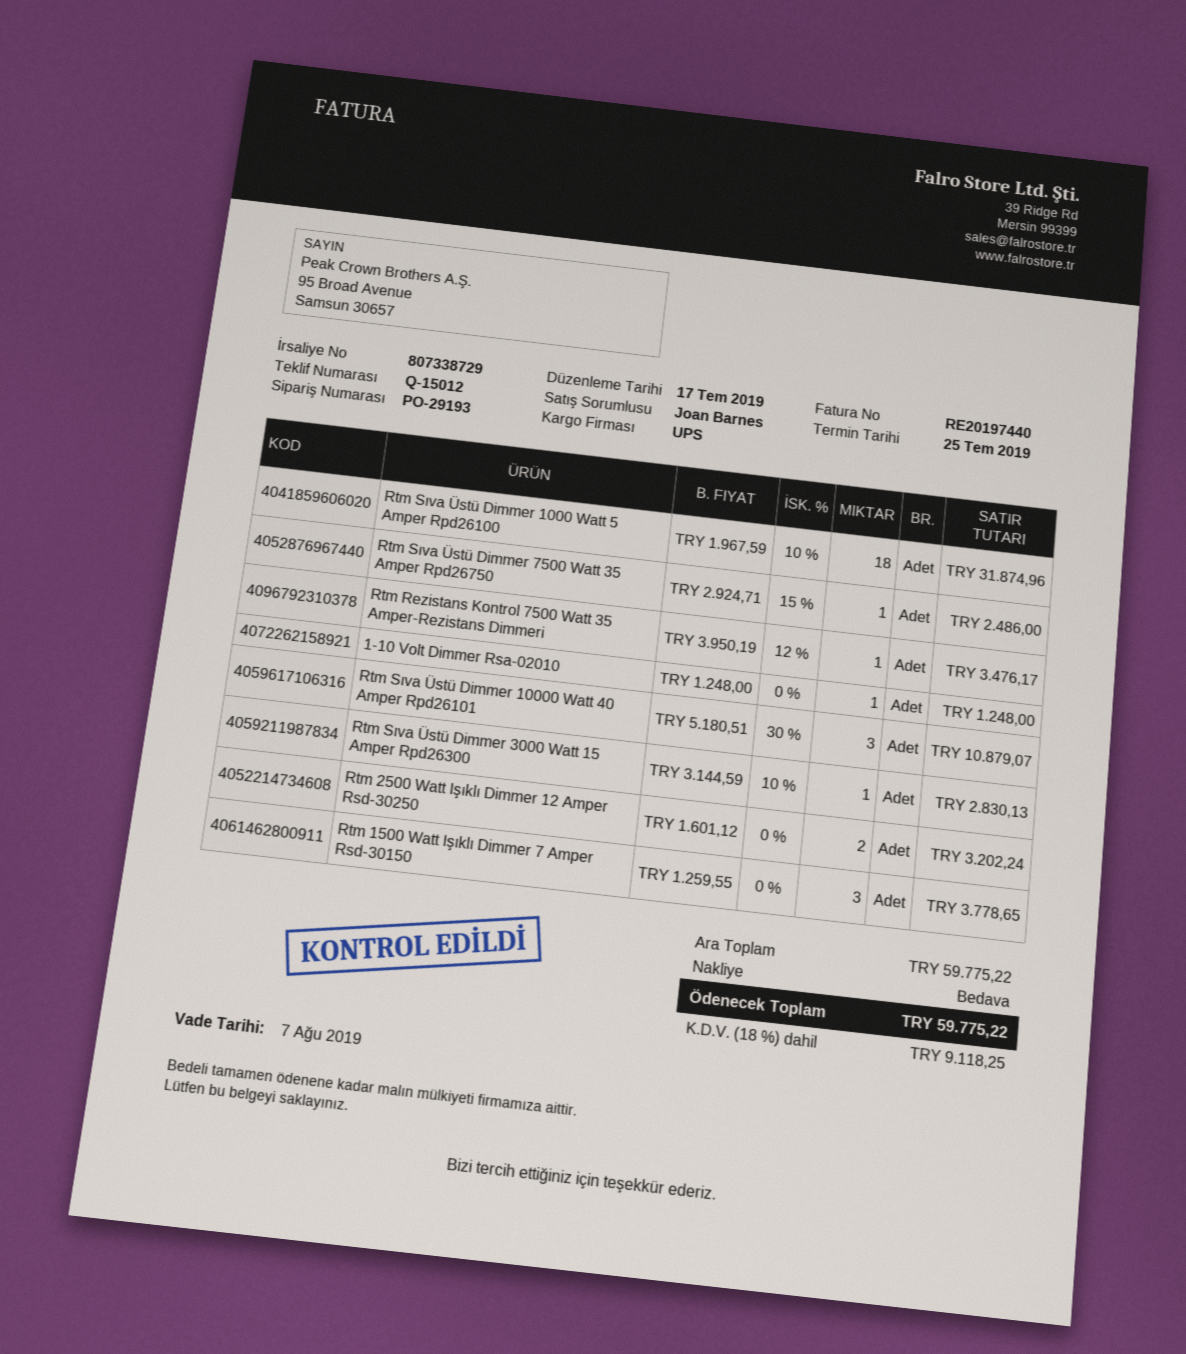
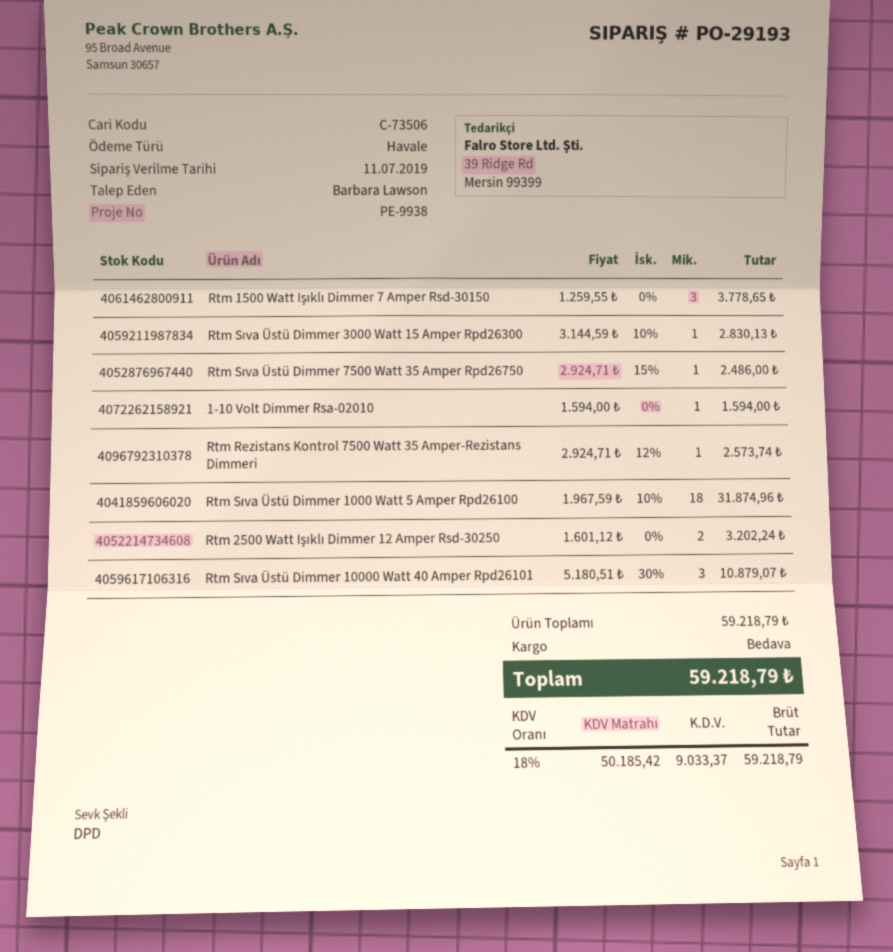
shipping method: UPS -> DPD
Rtm Rezistans Kontrol 7500 Watt 35 Amper-Rezistans Dimmeri: 1 x 3950.19 - 12% = 3476.17 -> 1 x 2924.71 - 12% = 2573.74
1-10 Volt Dimmer Rsa-02010: 1 x 1248.00 = 1248.00 -> 1 x 1594.00 = 1594.00
subtotal: 59775.22 -> 59218.79
tax: 18% = 9118.25 -> 18% = 9033.37
total: 59775.22 -> 59218.79

